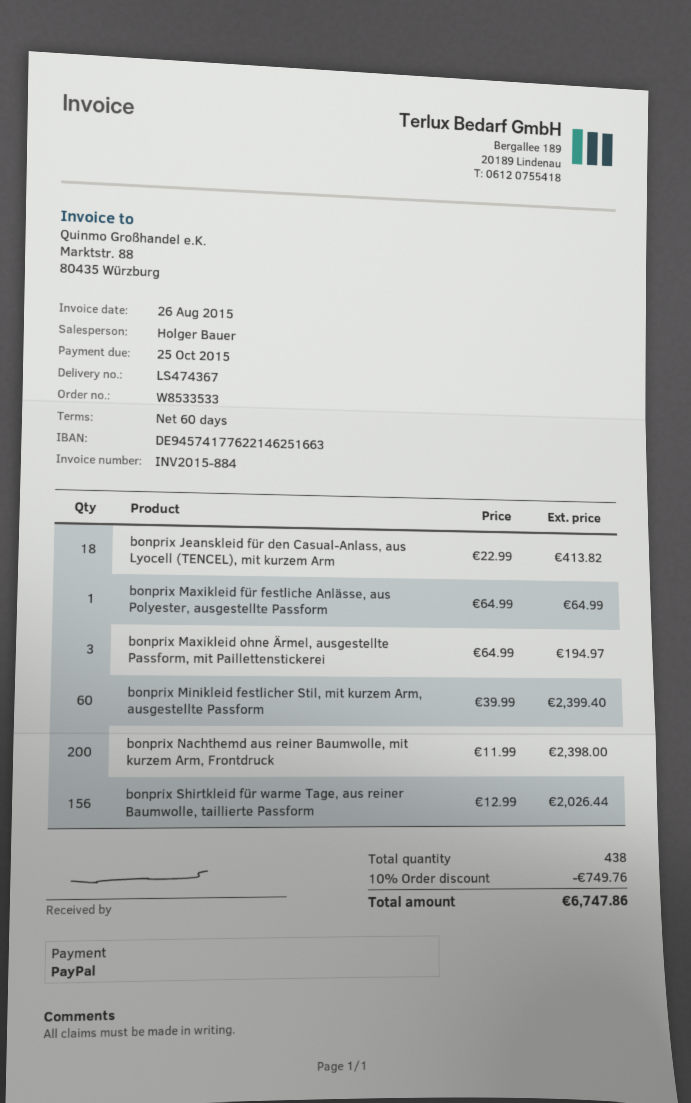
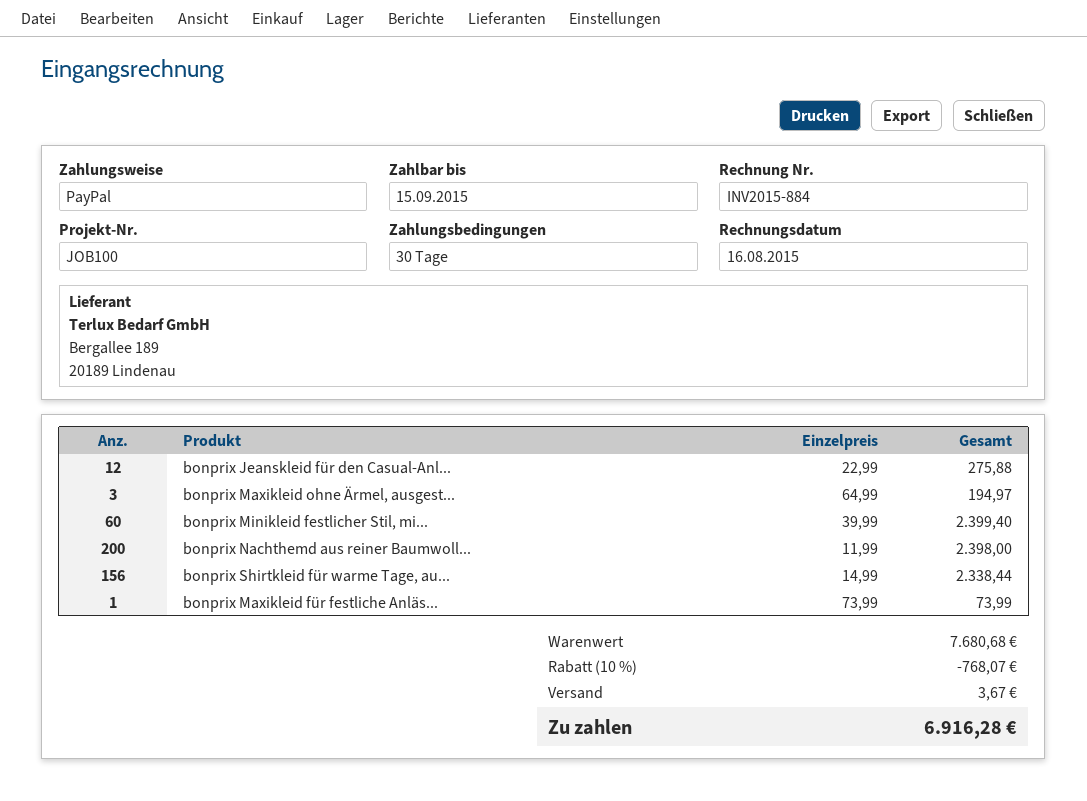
invoice date: 2015-08-26 -> 2015-08-16
payment terms: 60 days -> 30 days
due date: 2015-10-25 -> 2015-09-15
bonprix Jeanskleid für den Casual-Anlass, aus Lyocell (TENCEL), mit kurzem Arm: 18 x 22.99 = 413.82 -> 12 x 22.99 = 275.88
bonprix Maxikleid für festliche Anlässe, aus Polyester, ausgestellte Passform: 1 x 64.99 = 64.99 -> 1 x 73.99 = 73.99
bonprix Shirtkleid für warme Tage, aus reiner Baumwolle, taillierte Passform: 156 x 12.99 = 2026.44 -> 156 x 14.99 = 2338.44
discount: 10% = 749.76 -> 10% = 768.07
shipping: none -> 3.67
total: 6747.86 -> 6916.28

